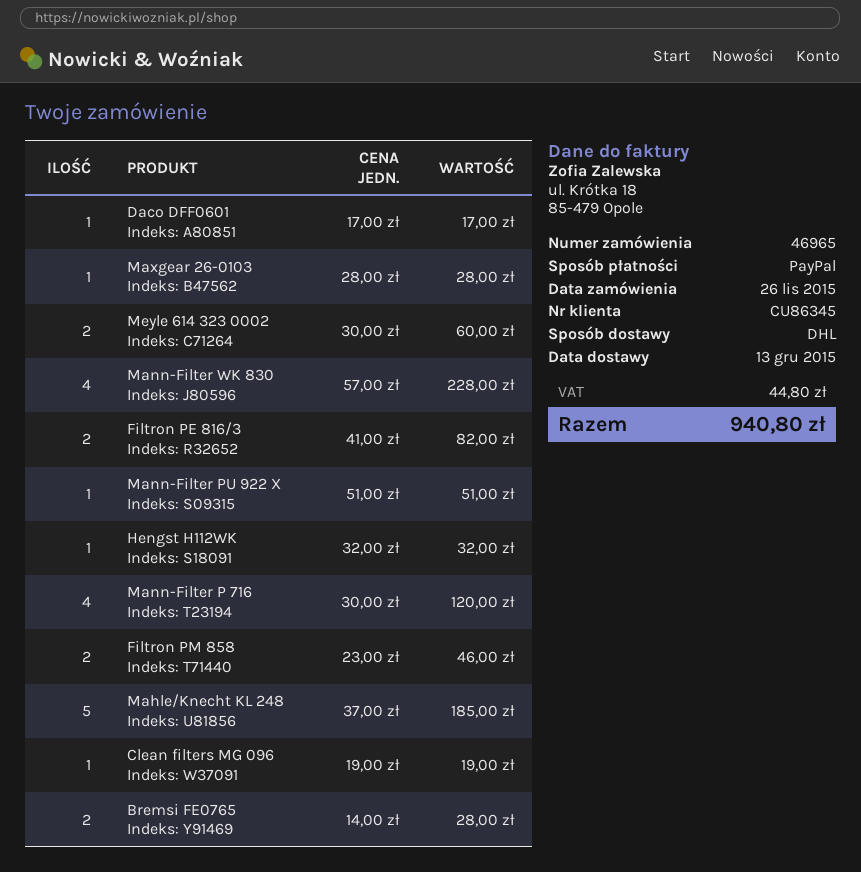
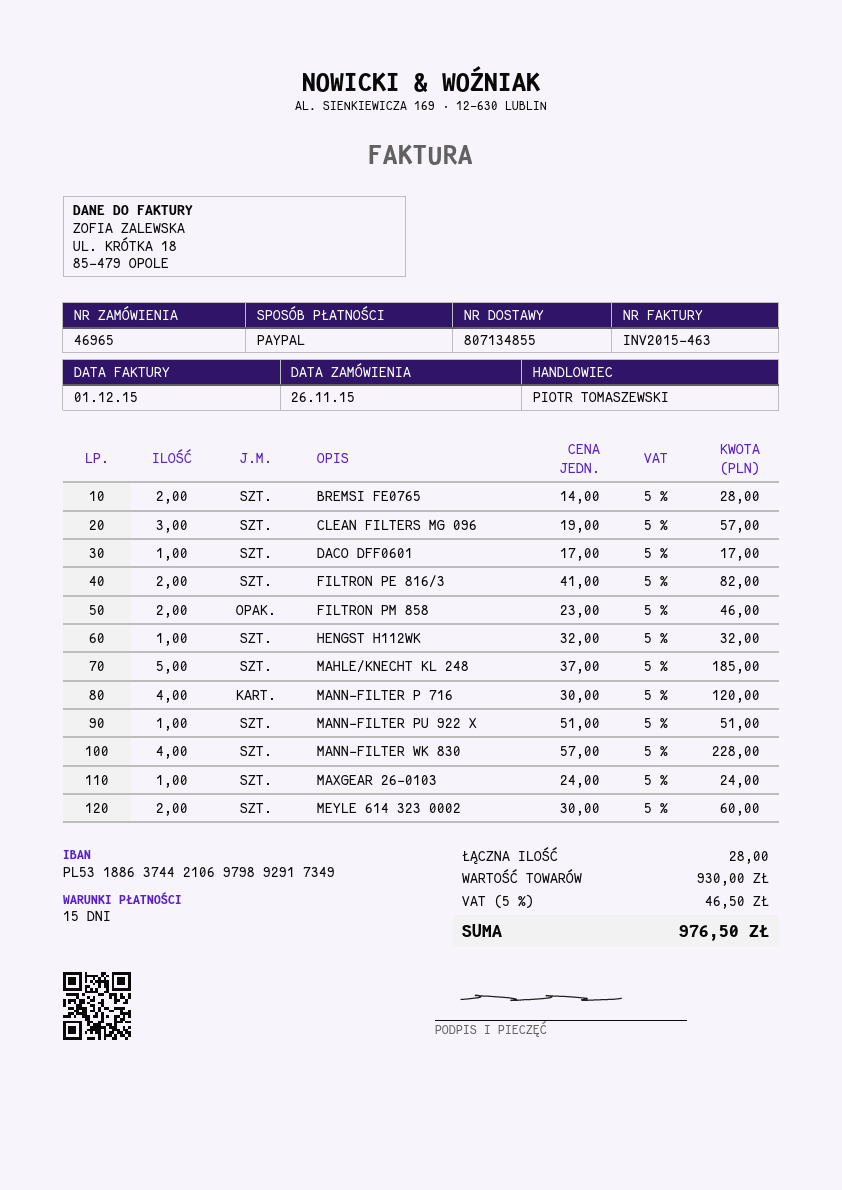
Maxgear 26-0103: 1 x 28.00 = 28.00 -> 1 x 24.00 = 24.00
Clean filters MG 096: 1 x 19.00 = 19.00 -> 3 x 19.00 = 57.00
tax: 44.80 -> 46.50
total: 940.80 -> 976.50

